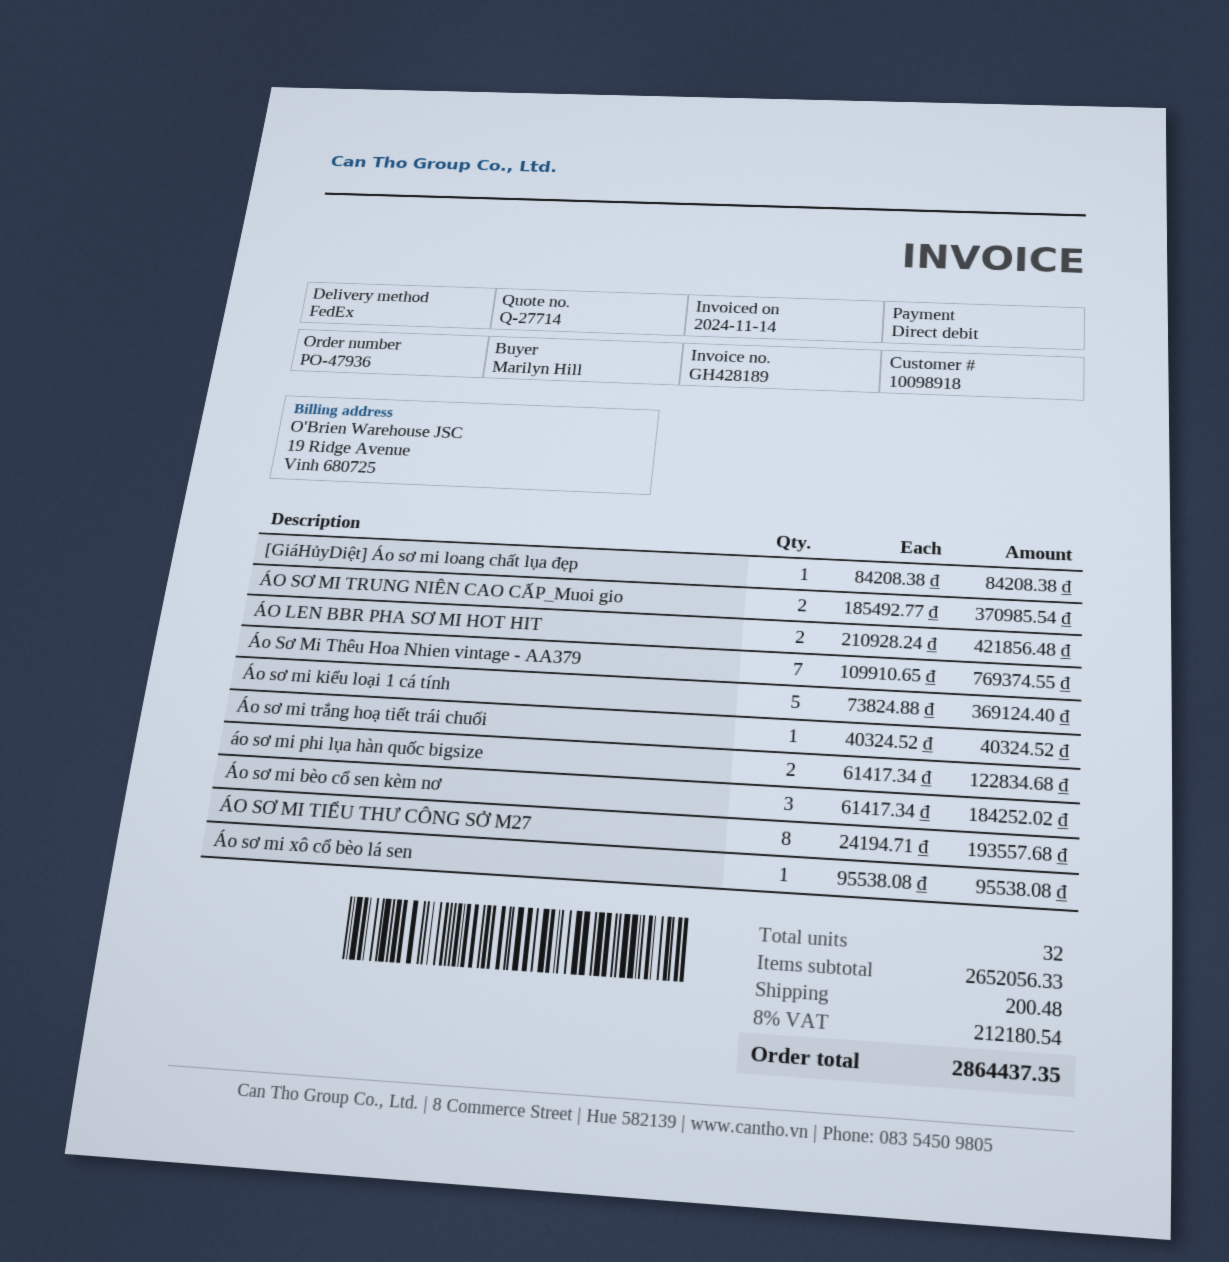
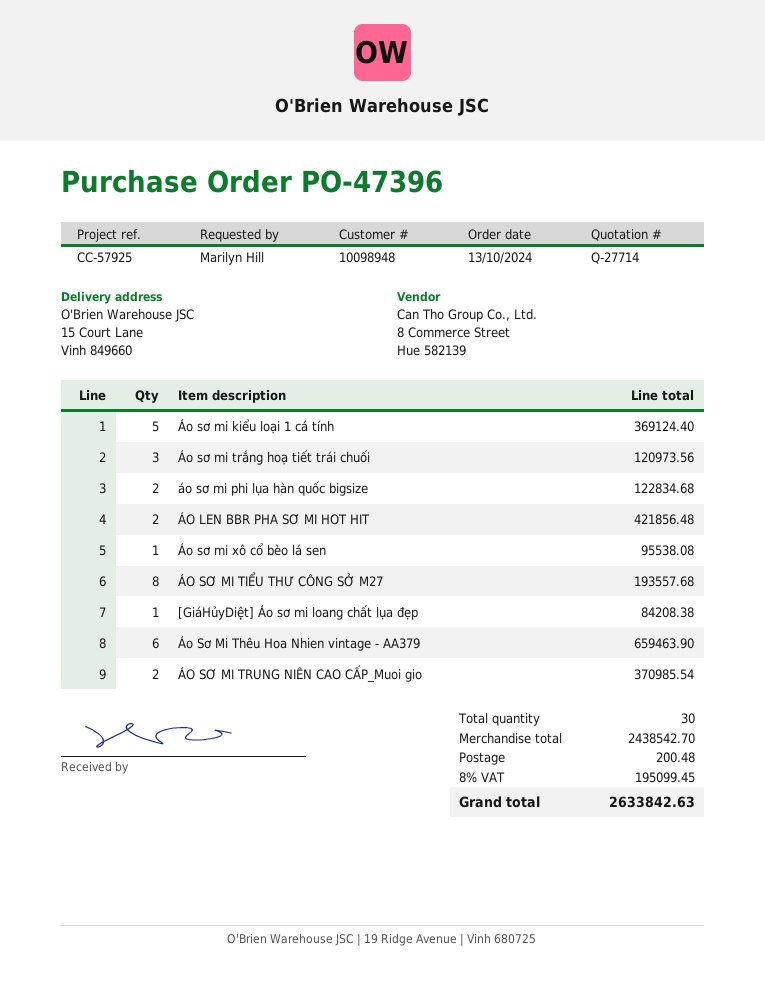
order number: PO-47936 -> PO-47396
customer number: 10098918 -> 10098948
Áo Sơ Mi Thêu Hoa Nhien vintage - AA379: 7 for 769374.55 -> 6 for 659463.90
Áo sơ mi trắng hoạ tiết trái chuối: 1 for 40324.52 -> 3 for 120973.56
Áo sơ mi bèo cổ sen kèm nơ: 3 for 184252.02 -> none
total quantity: 32 -> 30
subtotal: 2652056.33 -> 2438542.70
tax: 8% = 212180.54 -> 8% = 195099.45
total: 2864437.35 -> 2633842.63

